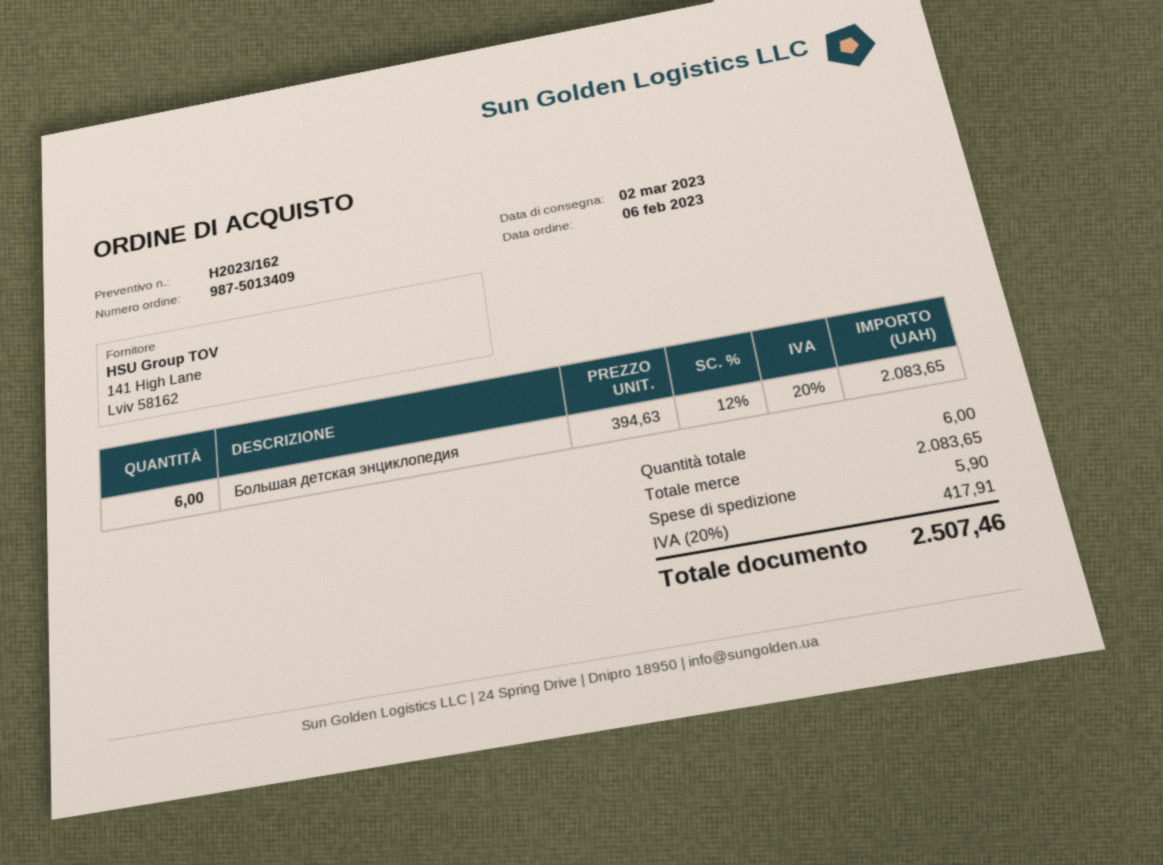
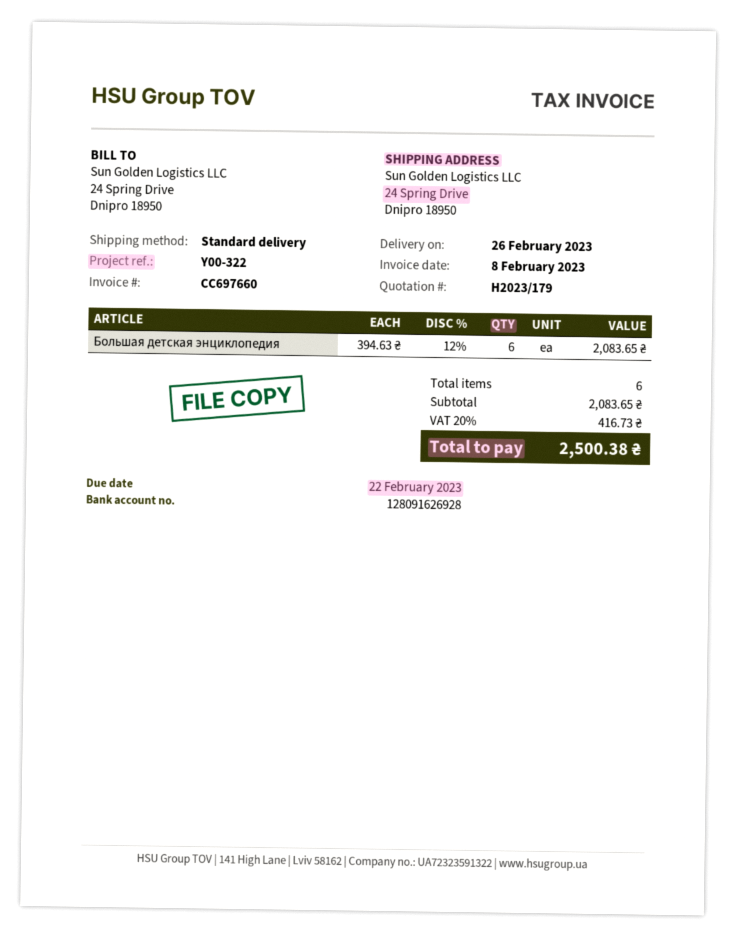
quote number: H2023/162 -> H2023/179
delivery date: 2023-03-02 -> 2023-02-26
shipping: 5.90 -> none
tax: 20% = 417.91 -> 20% = 416.73
total: 2507.46 -> 2500.38

